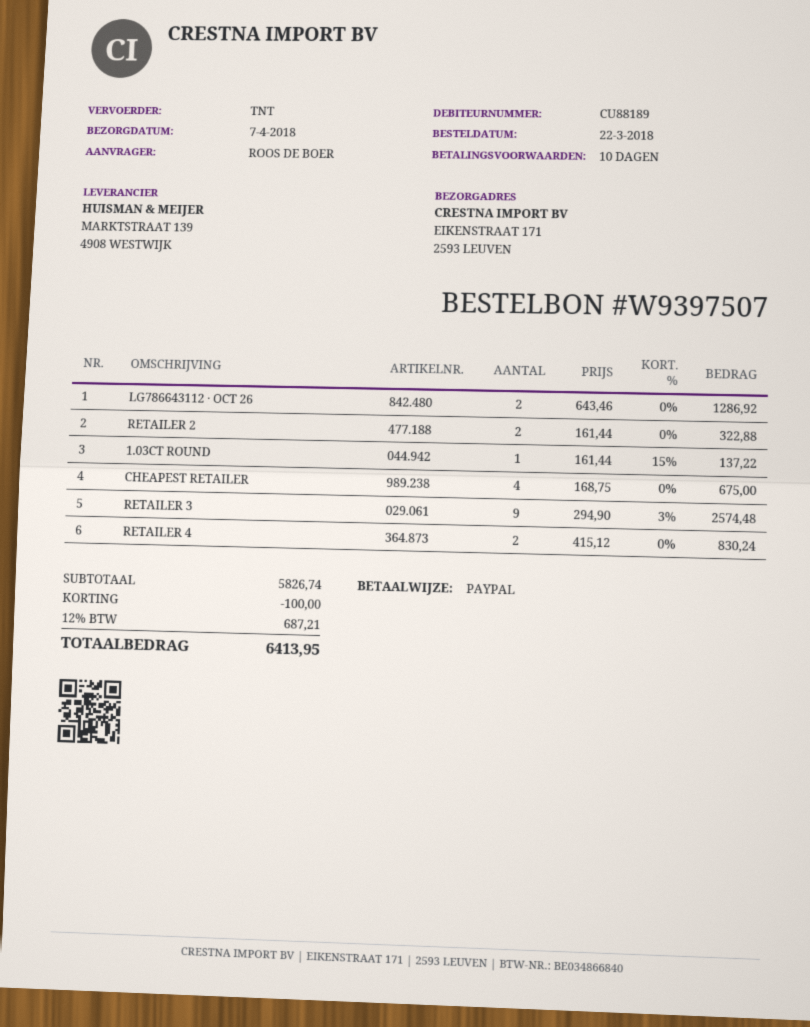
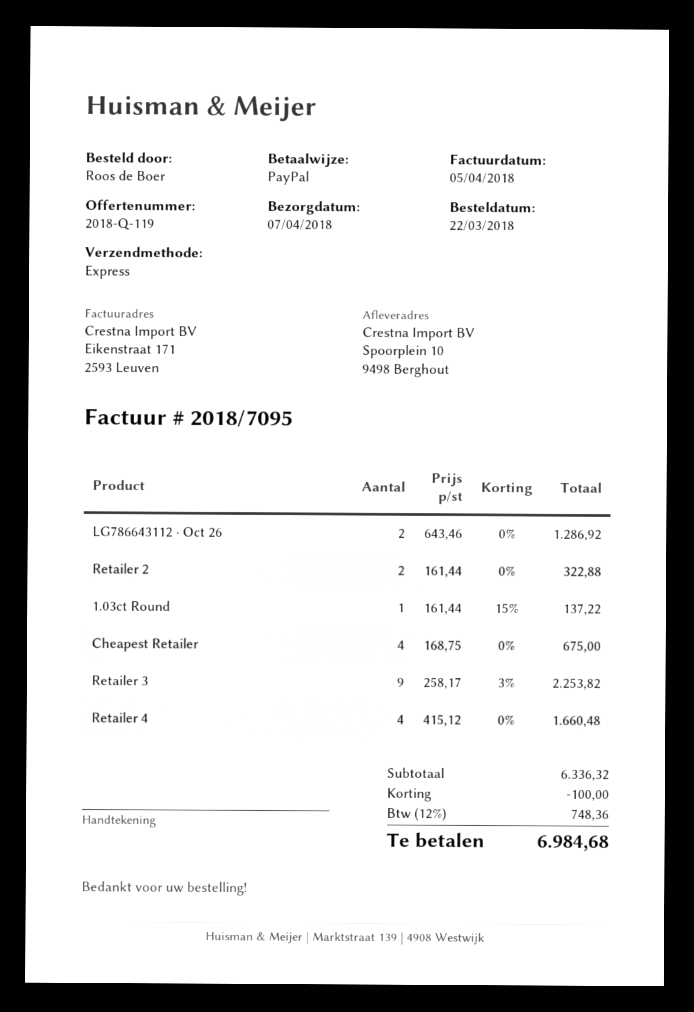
shipping method: TNT -> express
ship to: EIKENSTRAAT 171, 2593 LEUVEN -> Spoorplein 10, 9498 Berghout
RETAILER 3: 9 x 294.90 - 3% = 2574.48 -> 9 x 258.17 - 3% = 2253.82
RETAILER 4: 2 x 415.12 = 830.24 -> 4 x 415.12 = 1660.48
subtotal: 5826.74 -> 6336.32
tax: 12% = 687.21 -> 12% = 748.36
total: 6413.95 -> 6984.68

